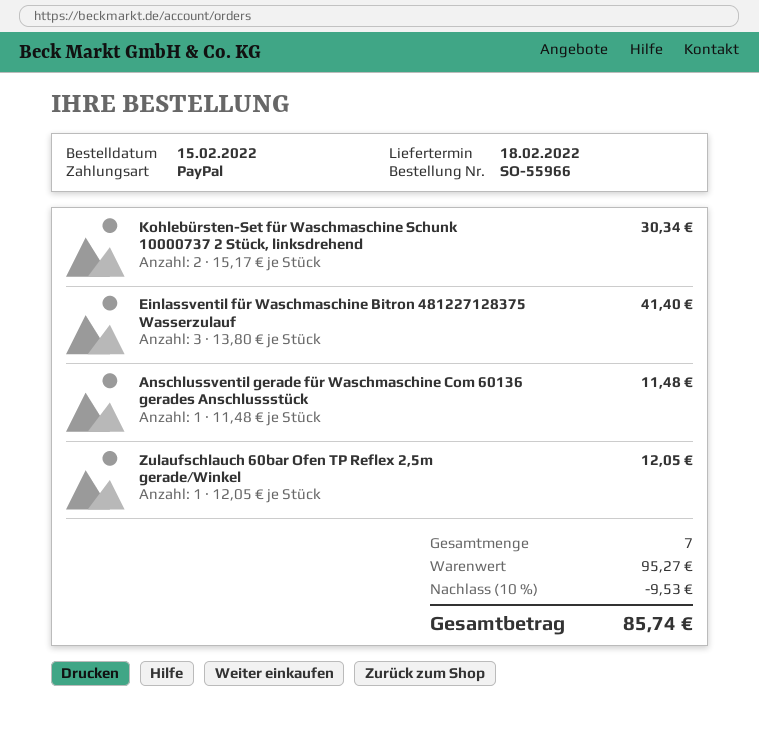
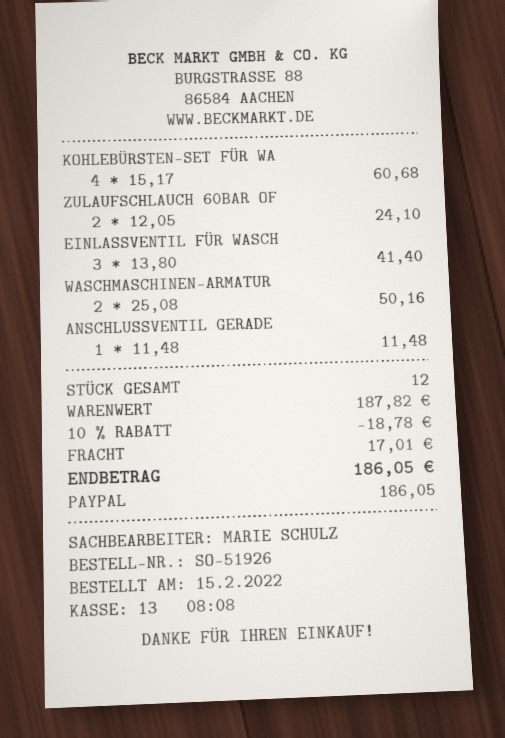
order number: SO-55966 -> SO-51926
Kohlebürsten-Set für Waschmaschine Schunk 10000737 2 Stück, linksdrehend: 2 x 15.17 = 30.34 -> 4 x 15.17 = 60.68
Zulaufschlauch 60bar Ofen TP Reflex 2,5m gerade/Winkel: 1 x 12.05 = 12.05 -> 2 x 12.05 = 24.10
WASCHMASCHINEN-ARMATUR: none -> 2 x 25.08 = 50.16
total quantity: 7 -> 12
subtotal: 95.27 -> 187.82
discount: 10% = 9.53 -> 10% = 18.78
shipping: none -> 17.01
total: 85.74 -> 186.05

